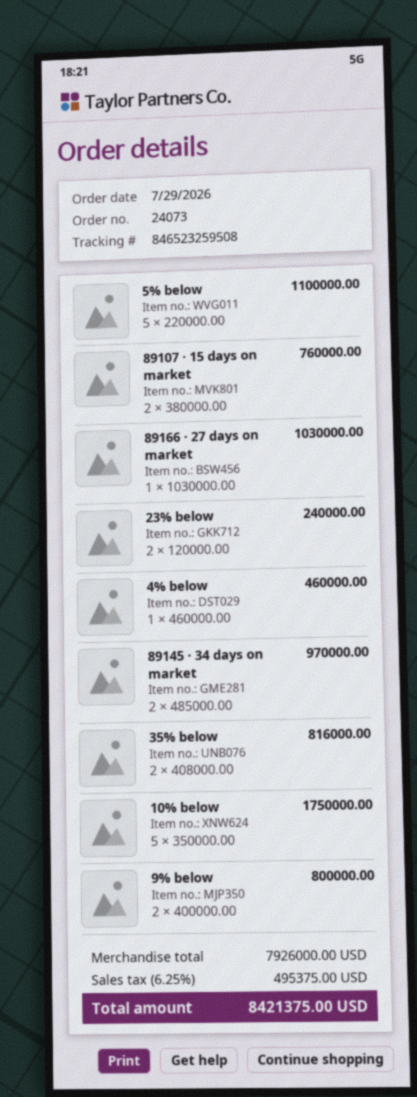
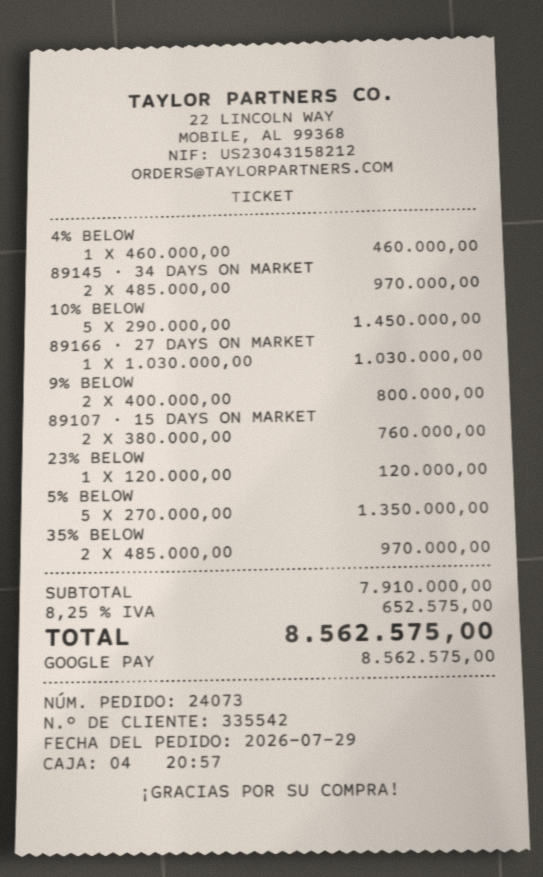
5% below: 5 x 220000.00 = 1100000.00 -> 5 x 270000.00 = 1350000.00
23% below: 2 x 120000.00 = 240000.00 -> 1 x 120000.00 = 120000.00
35% below: 2 x 408000.00 = 816000.00 -> 2 x 485000.00 = 970000.00
10% below: 5 x 350000.00 = 1750000.00 -> 5 x 290000.00 = 1450000.00
subtotal: 7926000.00 -> 7910000.00
tax: 6.25% = 495375.00 -> 8.25% = 652575.00
total: 8421375.00 -> 8562575.00

